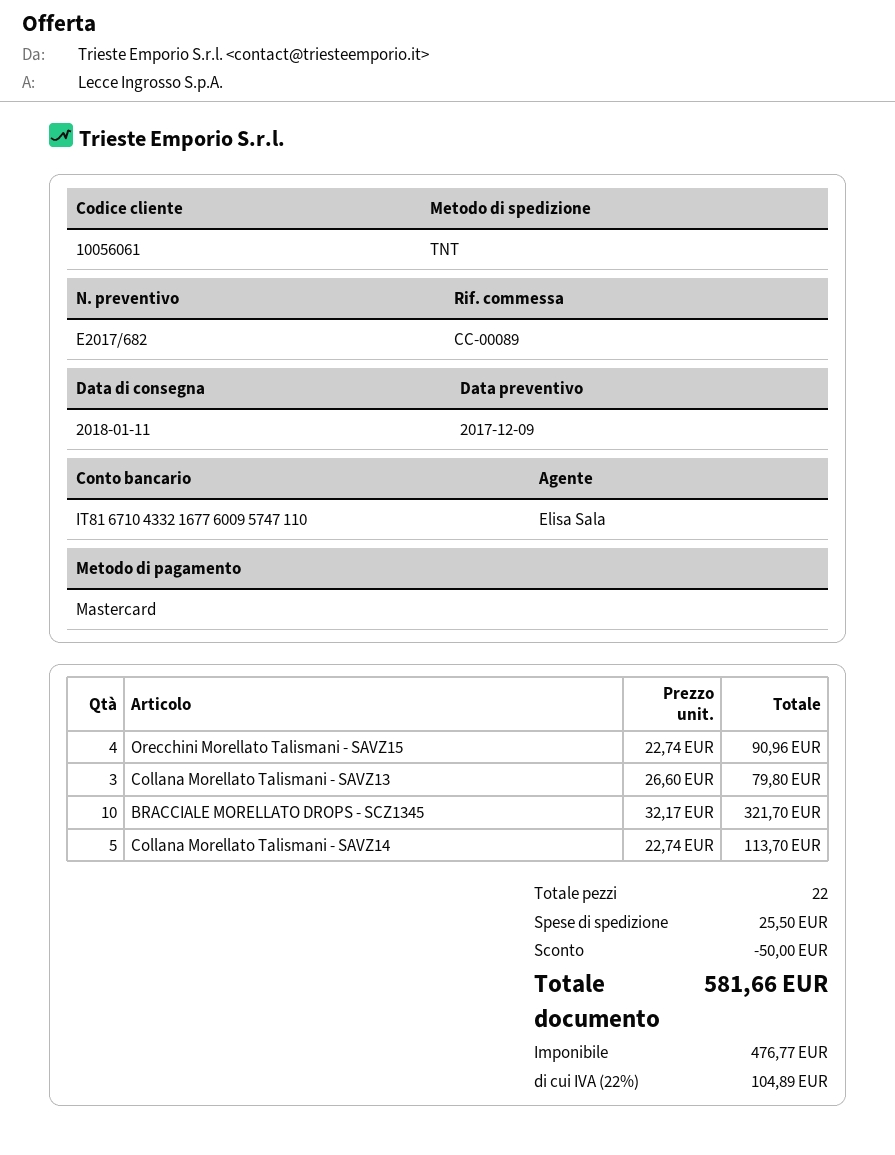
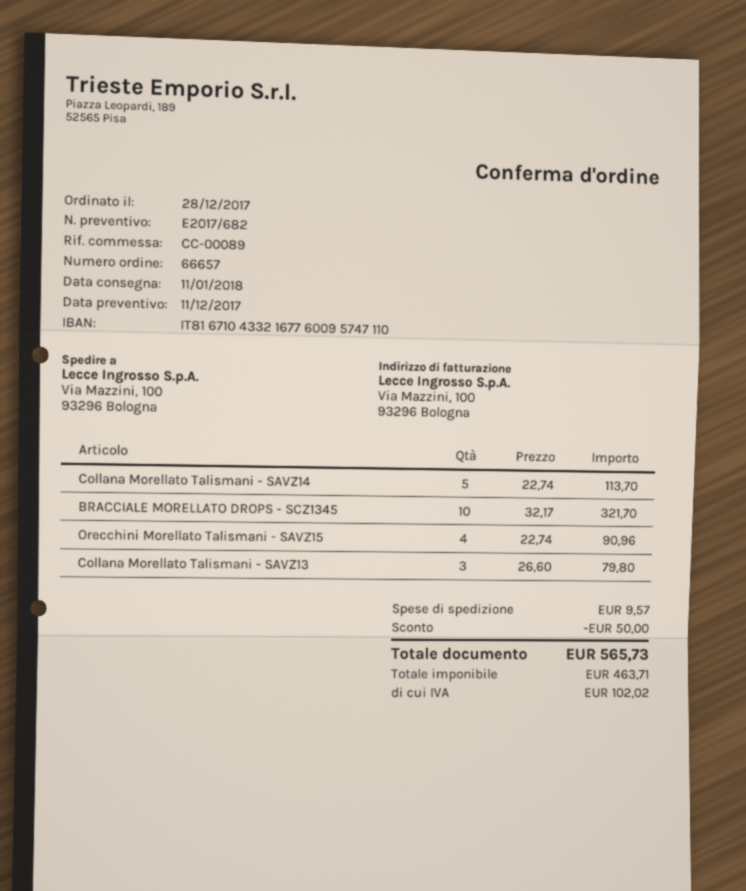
quote date: 2017-12-09 -> 2017-12-11
shipping: 25.50 -> 9.57
net: 476.77 -> 463.71
tax: 104.89 -> 102.02
total: 581.66 -> 565.73

